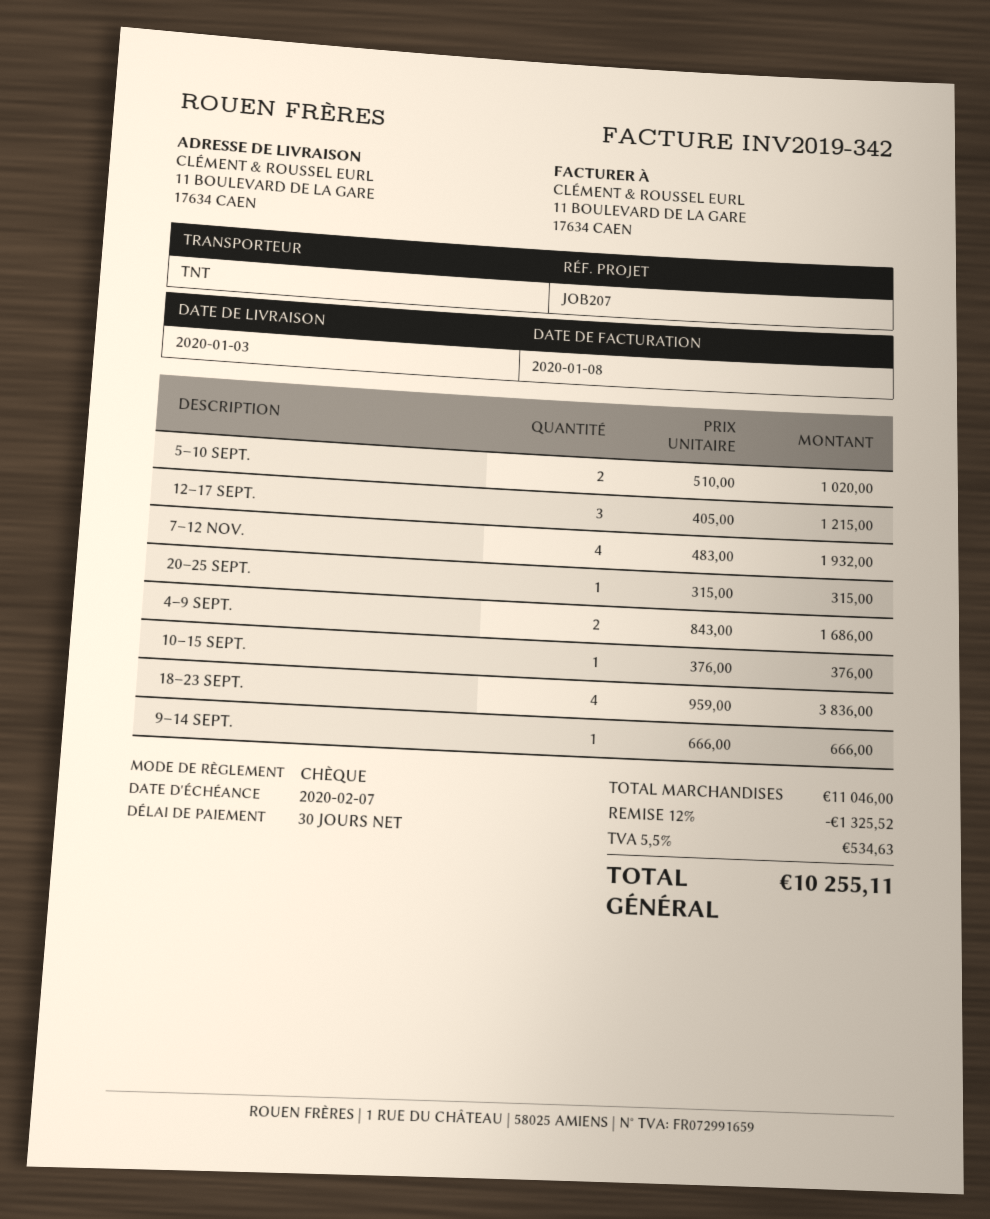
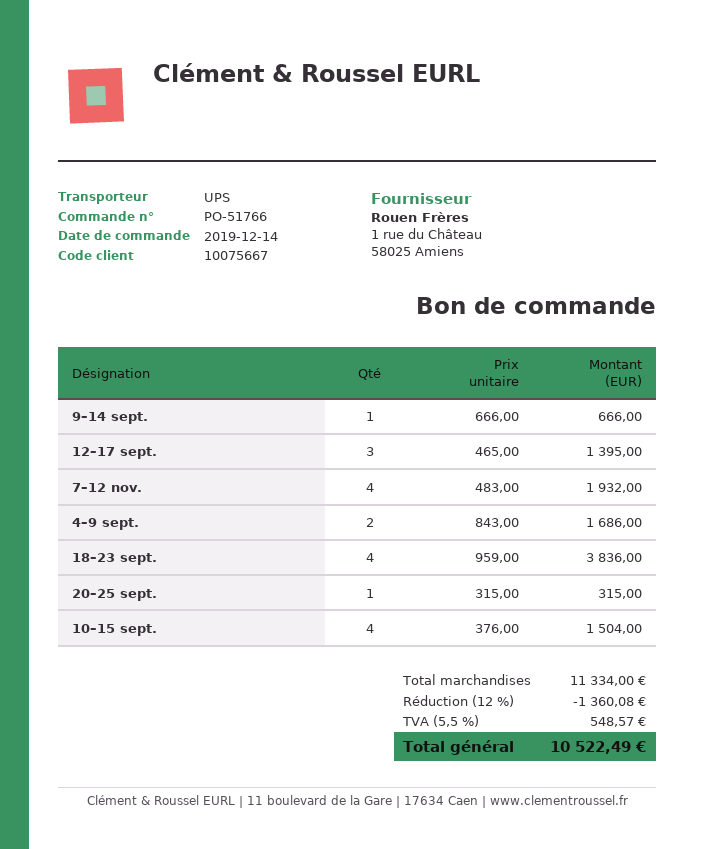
shipping method: TNT -> UPS
5–10 SEPT.: 2 x 510.00 = 1020.00 -> none
12–17 SEPT.: 3 x 405.00 = 1215.00 -> 3 x 465.00 = 1395.00
10–15 SEPT.: 1 x 376.00 = 376.00 -> 4 x 376.00 = 1504.00
subtotal: 11046.00 -> 11334.00
discount: 12% = 1325.52 -> 12% = 1360.08
tax: 5.5% = 534.63 -> 5.5% = 548.57
total: 10255.11 -> 10522.49

